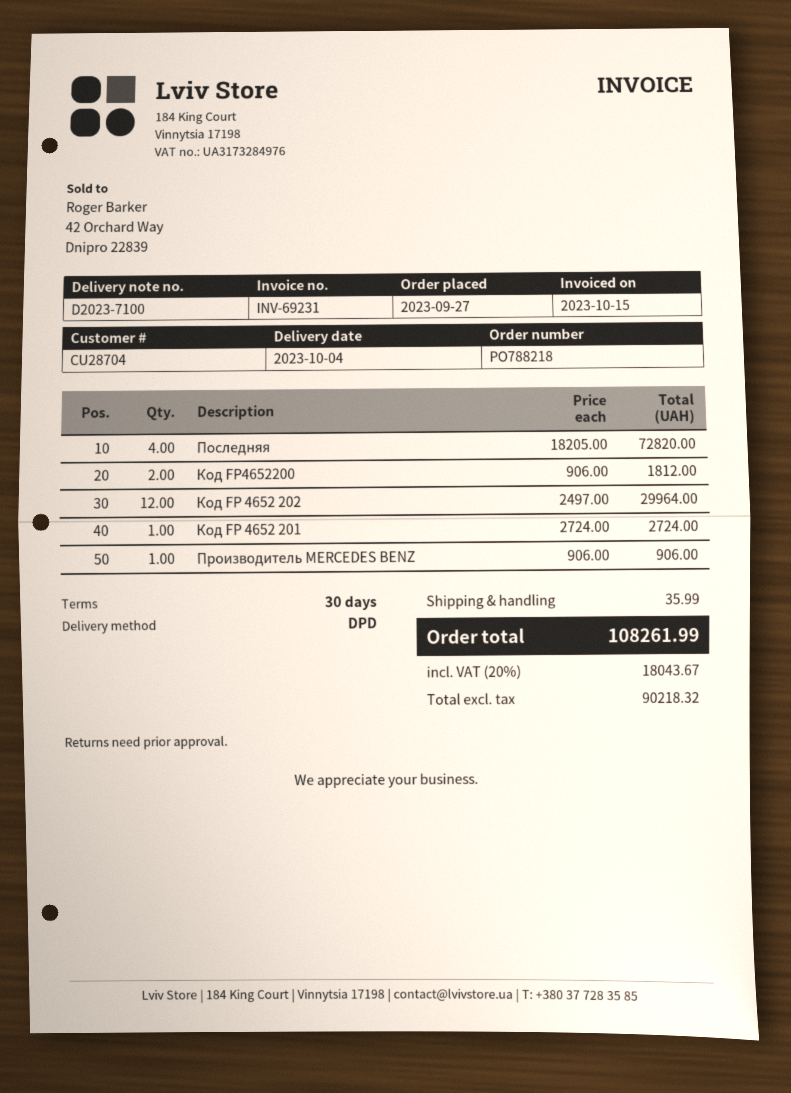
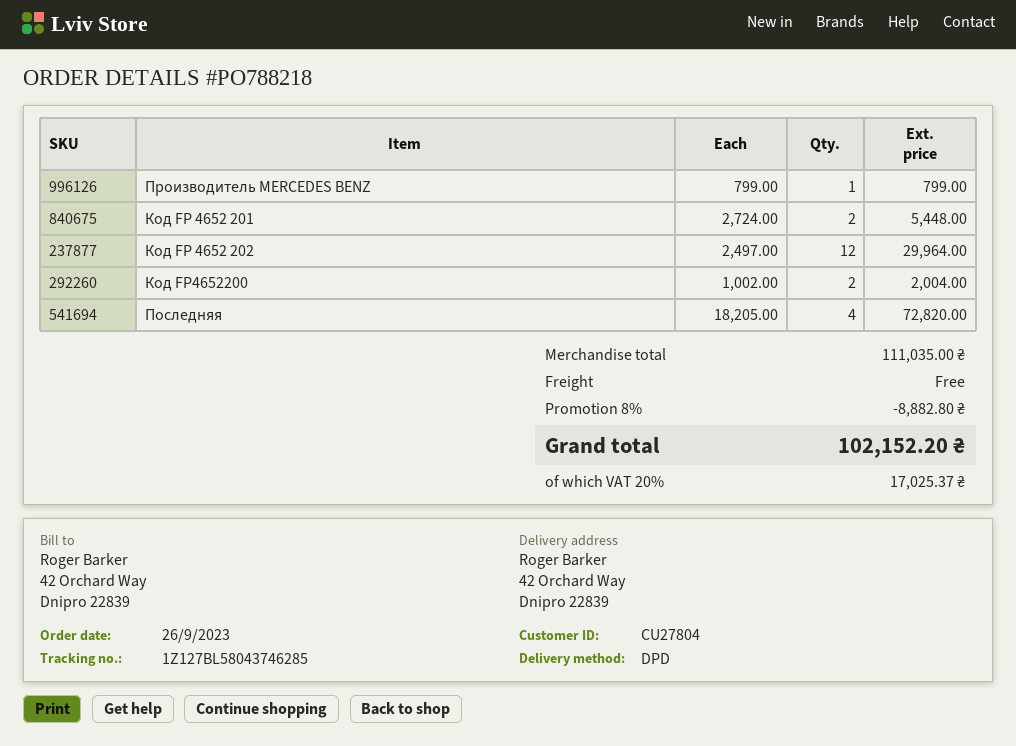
order date: 2023-09-27 -> 2023-09-26
customer number: CU28704 -> CU27804
Код FP4652200: 2 x 906.00 = 1812.00 -> 2 x 1002.00 = 2004.00
Код FP 4652 201: 1 x 2724.00 = 2724.00 -> 2 x 2724.00 = 5448.00
Производитель MERCEDES BENZ: 1 x 906.00 = 906.00 -> 1 x 799.00 = 799.00
discount: none -> 8% = 8882.80
shipping: 35.99 -> 0.00
tax: 20% = 18043.67 -> 20% = 17025.37
total: 108261.99 -> 102152.20

